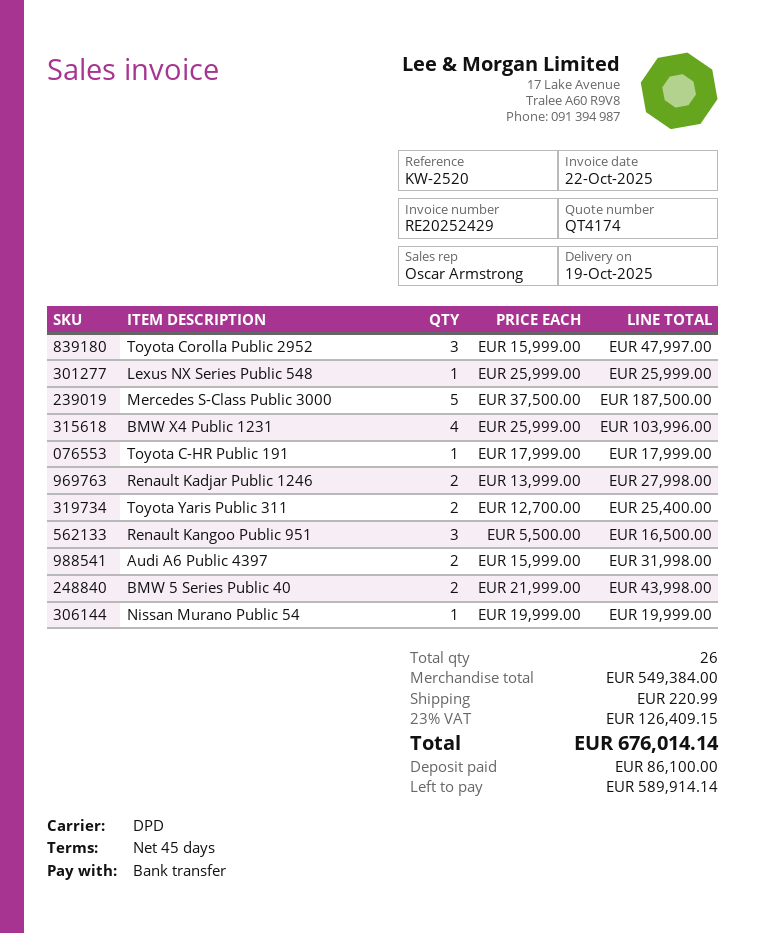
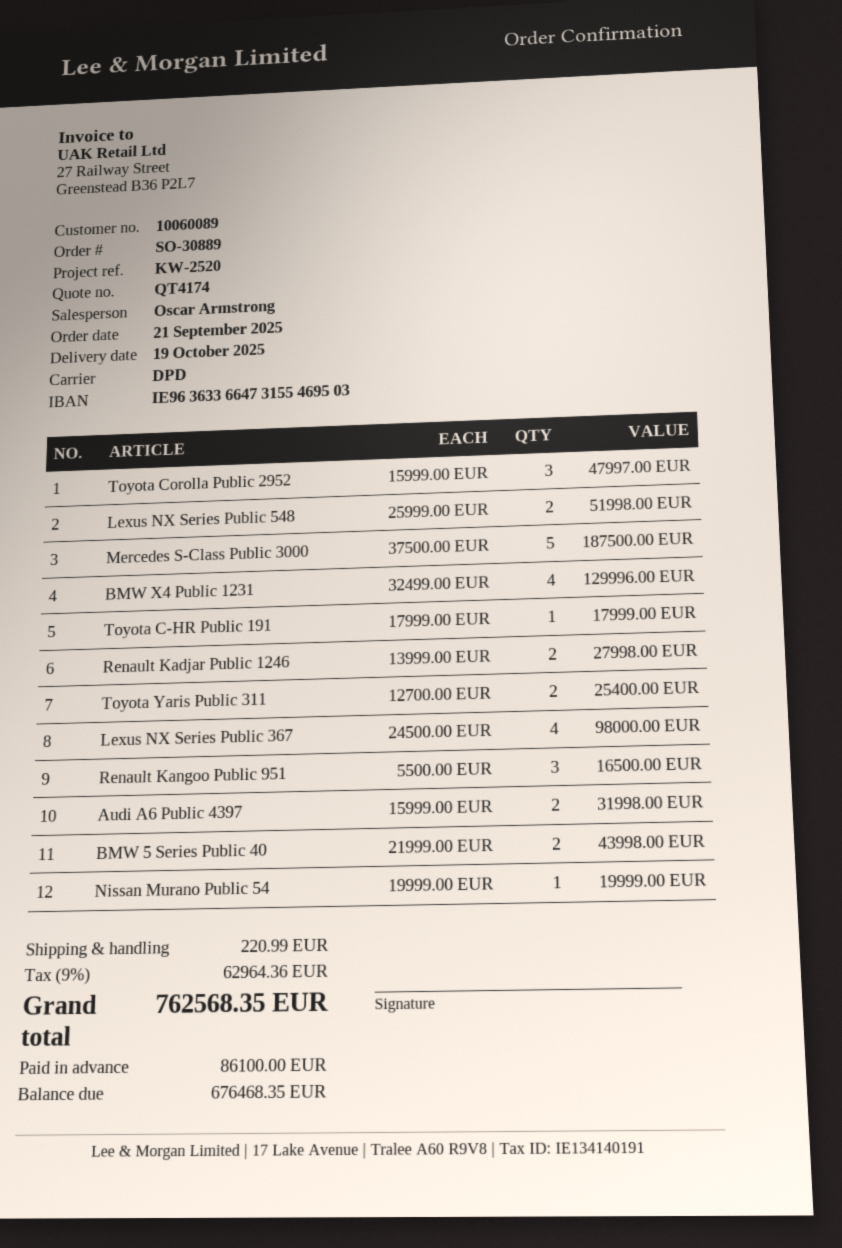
Lexus NX Series Public 548: 1 x 25999.00 = 25999.00 -> 2 x 25999.00 = 51998.00
BMW X4 Public 1231: 4 x 25999.00 = 103996.00 -> 4 x 32499.00 = 129996.00
Lexus NX Series Public 367: none -> 4 x 24500.00 = 98000.00
tax: 23% = 126409.15 -> 9% = 62964.36
total: 676014.14 -> 762568.35
balance: 589914.14 -> 676468.35

